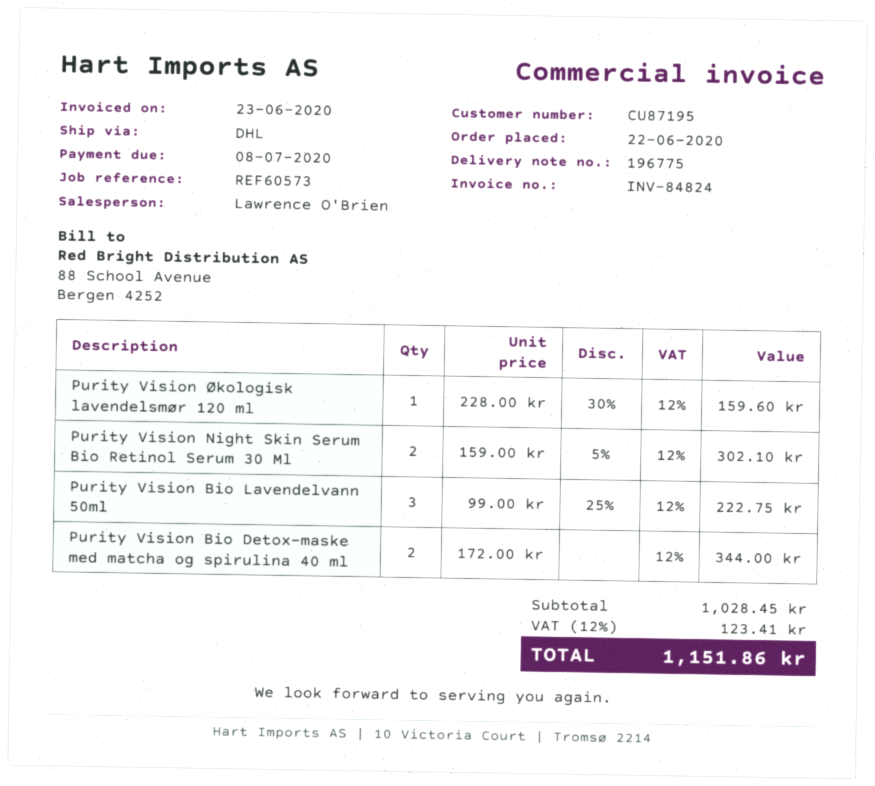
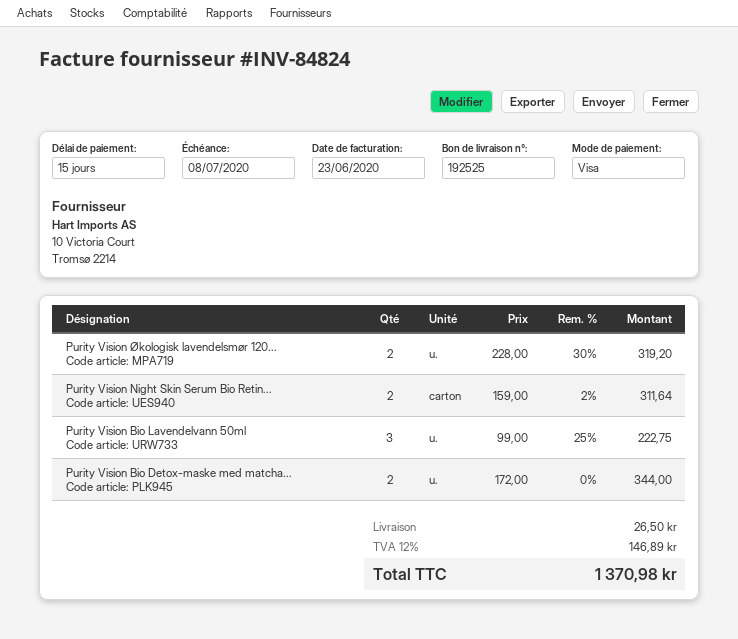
delivery note number: 196775 -> 192525
Purity Vision Økologisk lavendelsmør 120 ml: 1 x 228.00 - 30% = 159.60 -> 2 x 228.00 - 30% = 319.20
Purity Vision Night Skin Serum Bio Retinol Serum 30 Ml: 2 x 159.00 - 5% = 302.10 -> 2 x 159.00 - 2% = 311.64
shipping: none -> 26.50
tax: 12% = 123.41 -> 12% = 146.89
total: 1151.86 -> 1370.98

